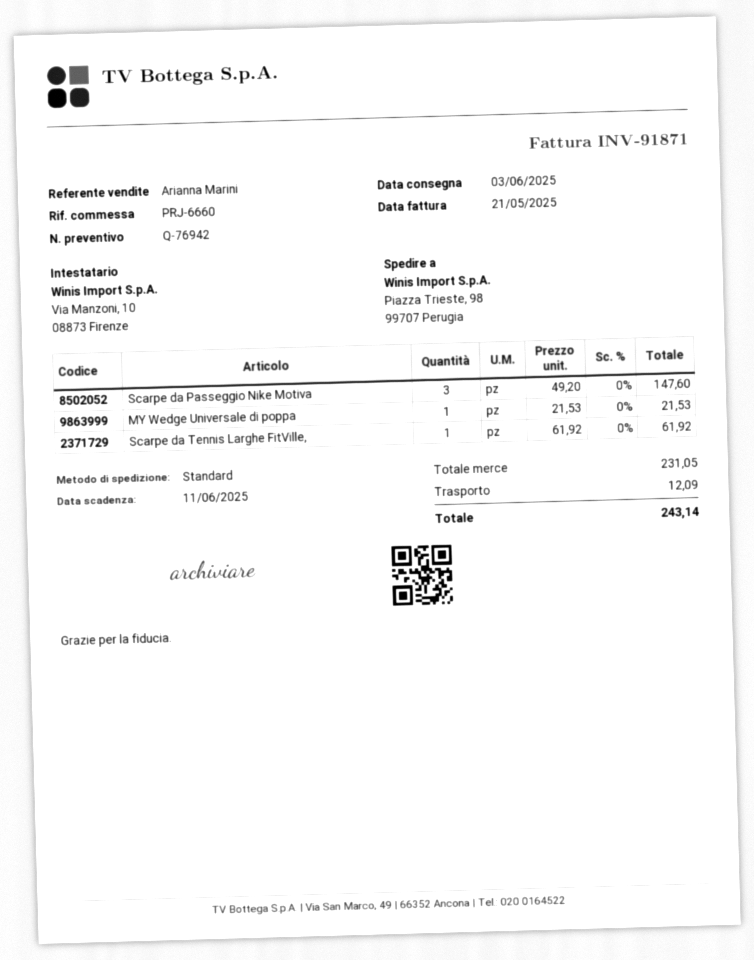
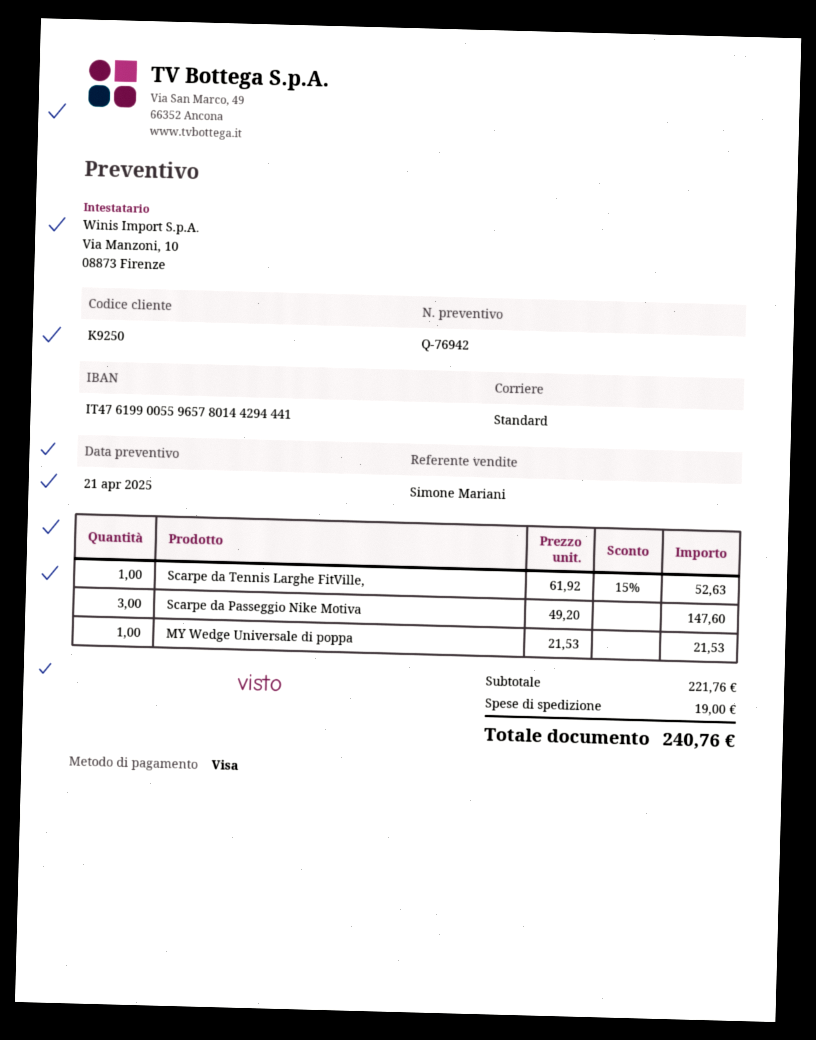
sales rep: Arianna Marini -> Simone Mariani
Scarpe da Tennis Larghe FitVille,: 1 x 61.92 = 61.92 -> 1 x 61.92 - 15% = 52.63
subtotal: 231.05 -> 221.76
shipping: 12.09 -> 19.00
total: 243.14 -> 240.76

